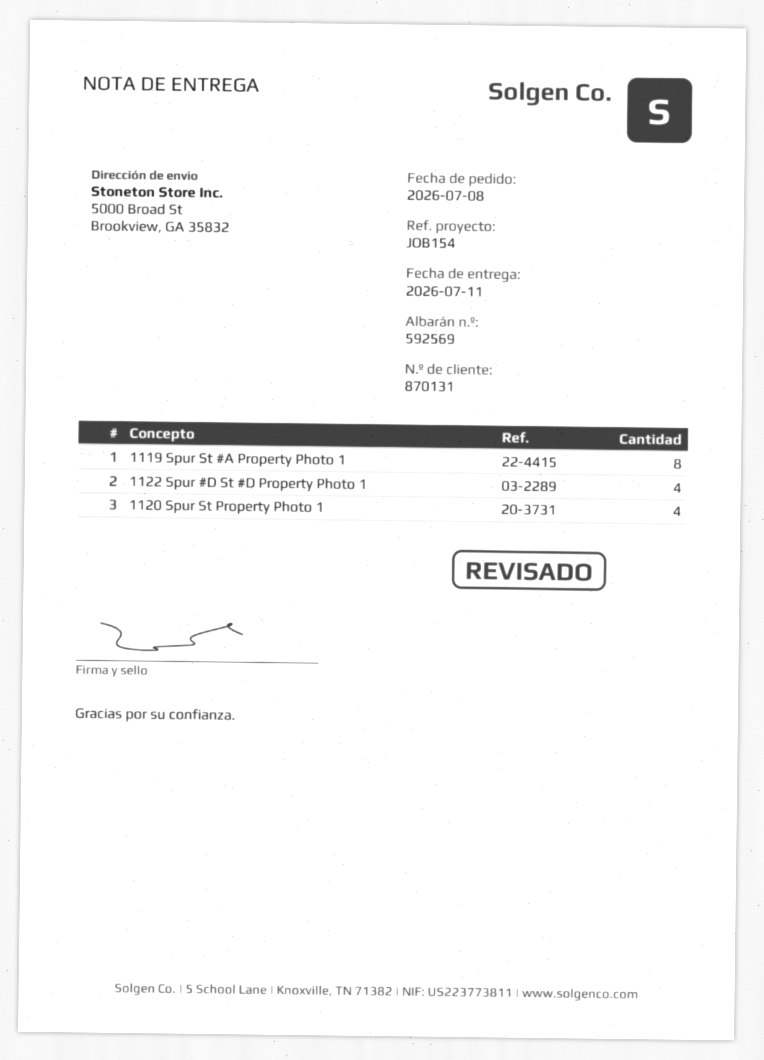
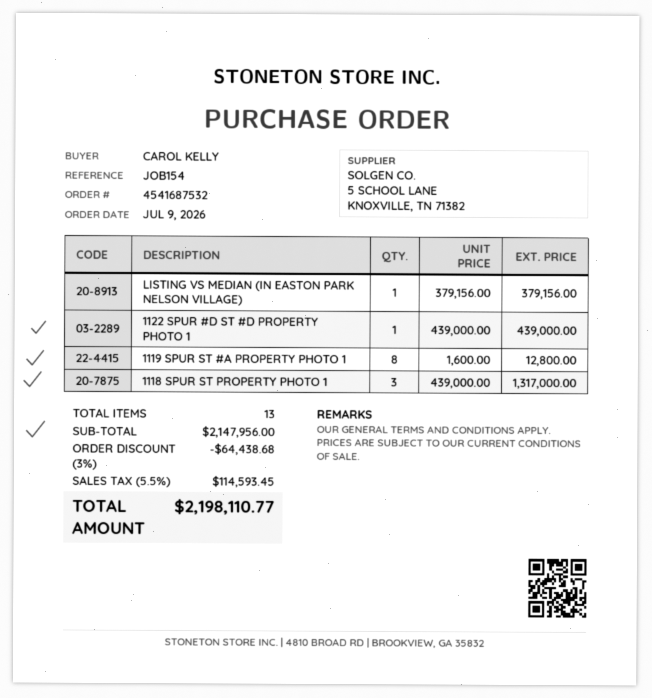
order date: 2026-07-08 -> 2026-07-09
1122 Spur #D St #D Property Photo 1: 4 -> 1
1120 Spur St Property Photo 1: 4 -> none
LISTING VS MEDIAN (IN EASTON PARK NELSON VILLAGE): none -> 1
1118 SPUR ST PROPERTY PHOTO 1: none -> 3

